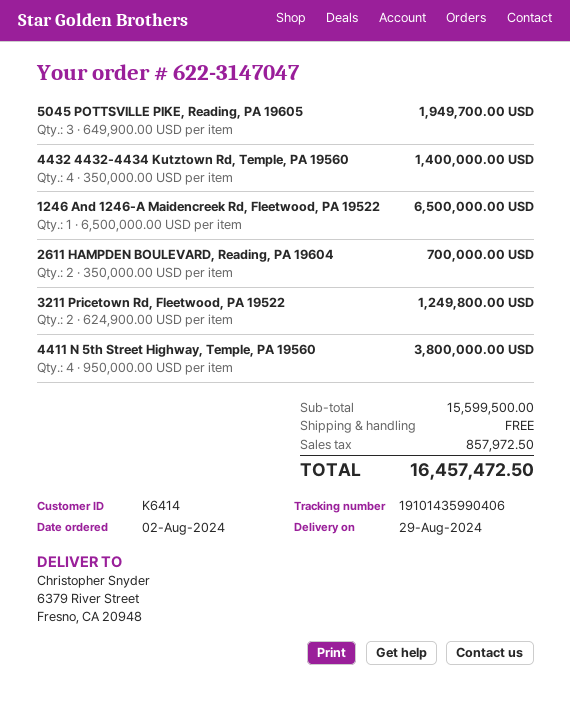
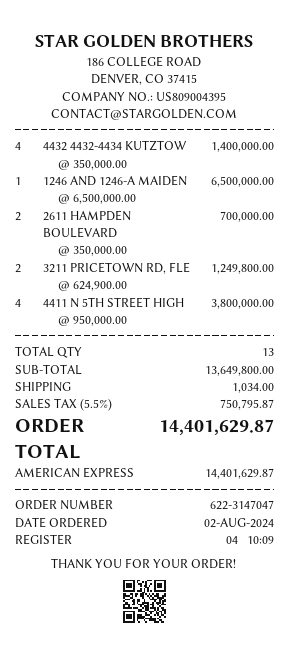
5045 POTTSVILLE PIKE, Reading, PA 19605: 3 x 649900.00 = 1949700.00 -> none
subtotal: 15599500.00 -> 13649800.00
shipping: 0.00 -> 1034.00
tax: 857972.50 -> 750795.87
total: 16457472.50 -> 14401629.87

